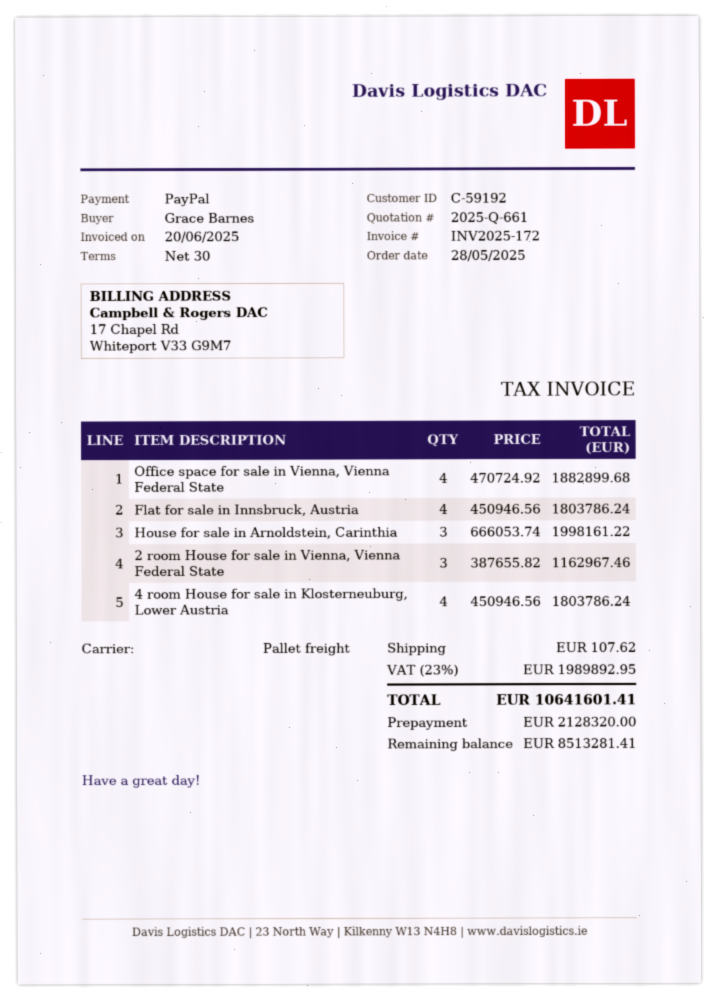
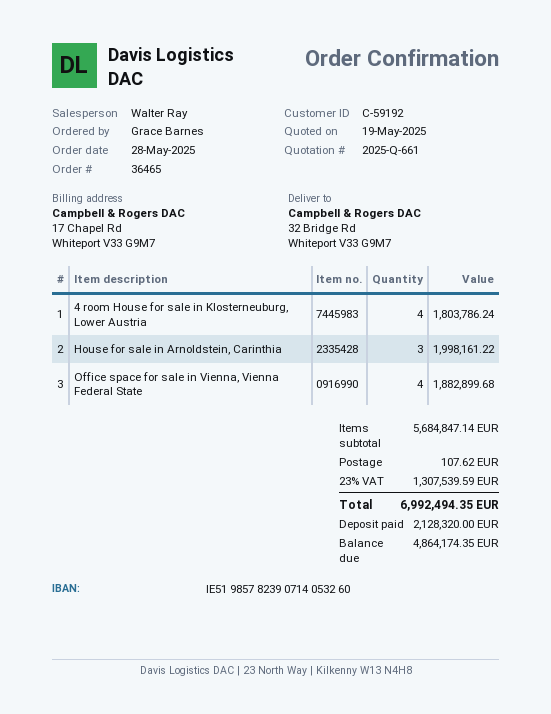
Flat for sale in Innsbruck, Austria: 4 for 1803786.24 -> none
2 room House for sale in Vienna, Vienna Federal State: 3 for 1162967.46 -> none
tax: 23% = 1989892.95 -> 23% = 1307539.59
total: 10641601.41 -> 6992494.35
balance: 8513281.41 -> 4864174.35

